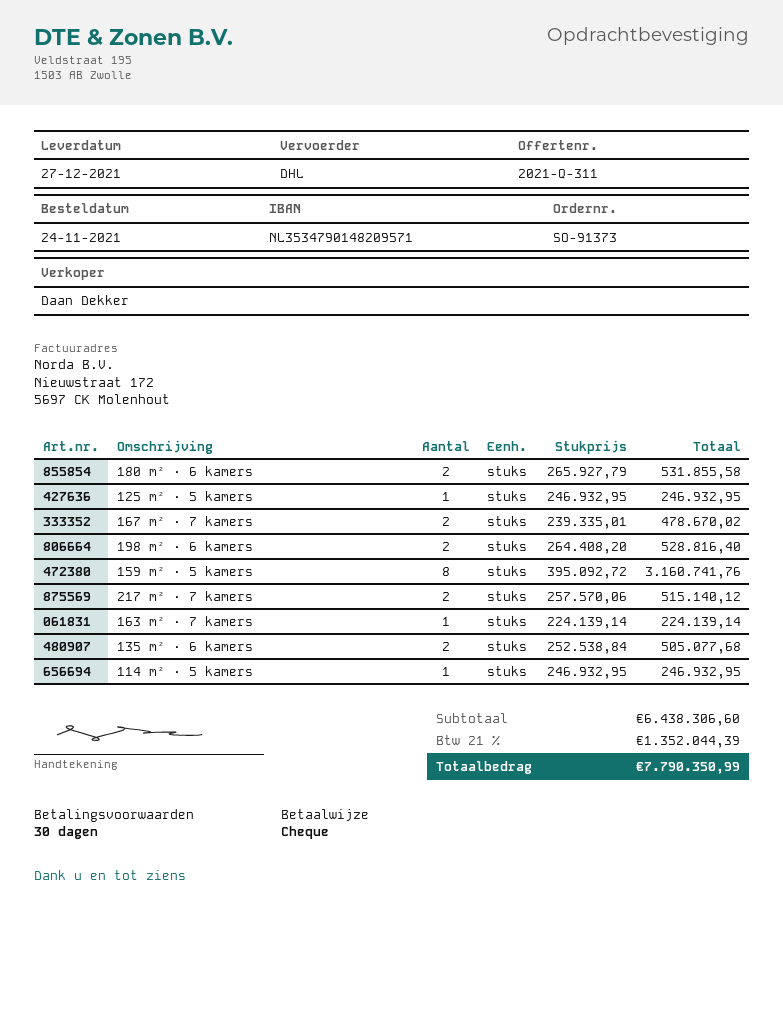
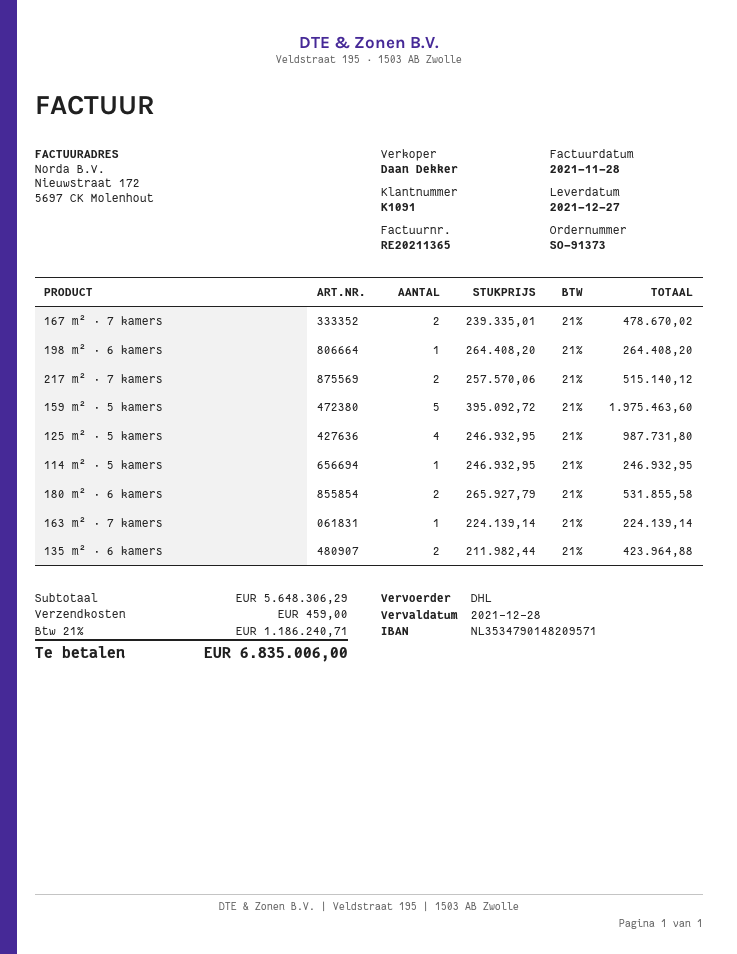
125 m² · 5 kamers: 1 x 246932.95 = 246932.95 -> 4 x 246932.95 = 987731.80
198 m² · 6 kamers: 2 x 264408.20 = 528816.40 -> 1 x 264408.20 = 264408.20
159 m² · 5 kamers: 8 x 395092.72 = 3160741.76 -> 5 x 395092.72 = 1975463.60
135 m² · 6 kamers: 2 x 252538.84 = 505077.68 -> 2 x 211982.44 = 423964.88
subtotal: 6438306.60 -> 5648306.29
shipping: none -> 459.00
tax: 21% = 1352044.39 -> 21% = 1186240.71
total: 7790350.99 -> 6835006.00

